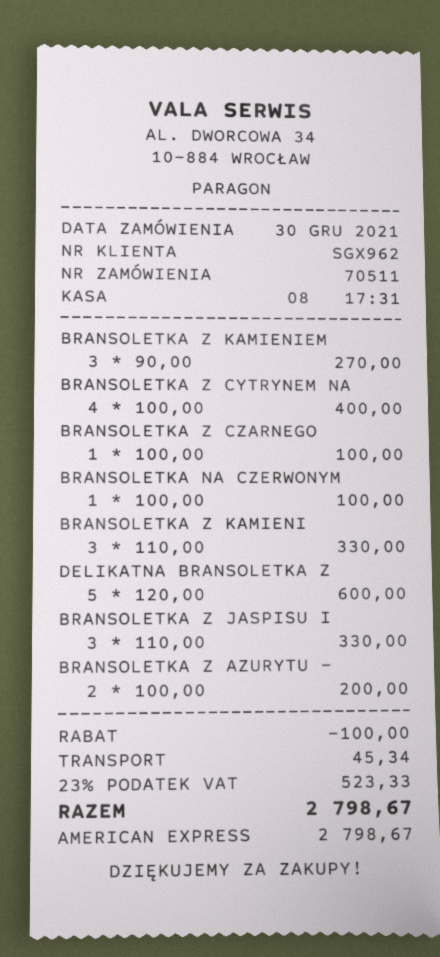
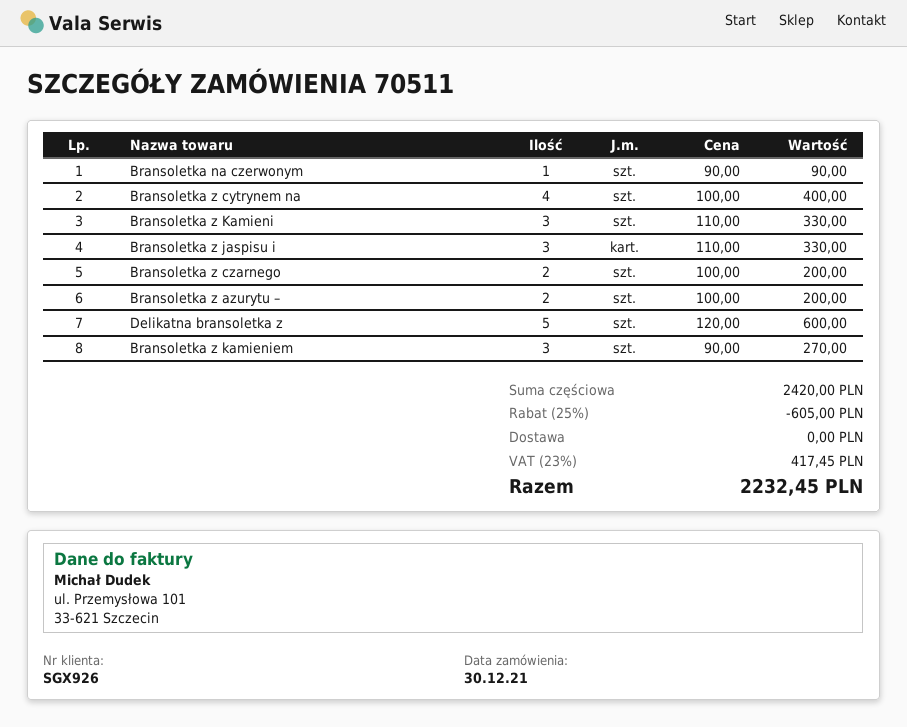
customer number: SGX962 -> SGX926
BRANSOLETKA Z CZARNEGO: 1 x 100.00 = 100.00 -> 2 x 100.00 = 200.00
BRANSOLETKA NA CZERWONYM: 1 x 100.00 = 100.00 -> 1 x 90.00 = 90.00
discount: 100.00 -> 605.00
shipping: 45.34 -> 0.00
tax: 23% = 523.33 -> 23% = 417.45
total: 2798.67 -> 2232.45

